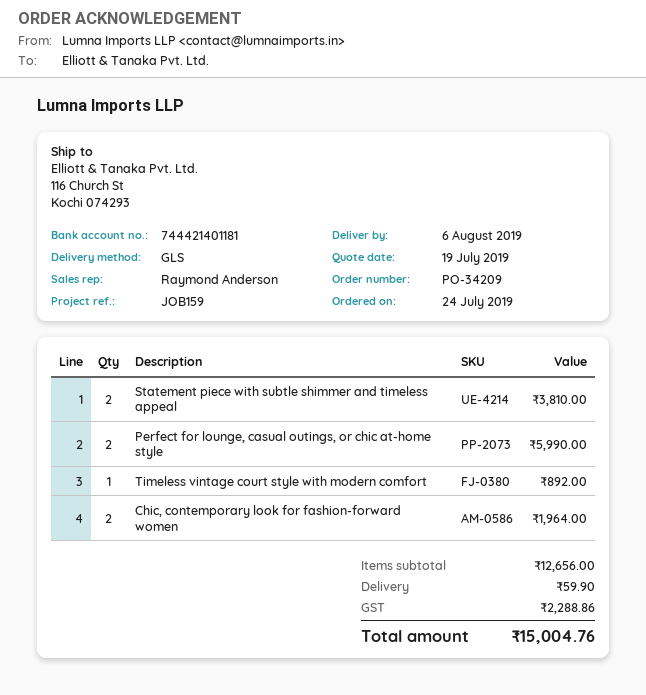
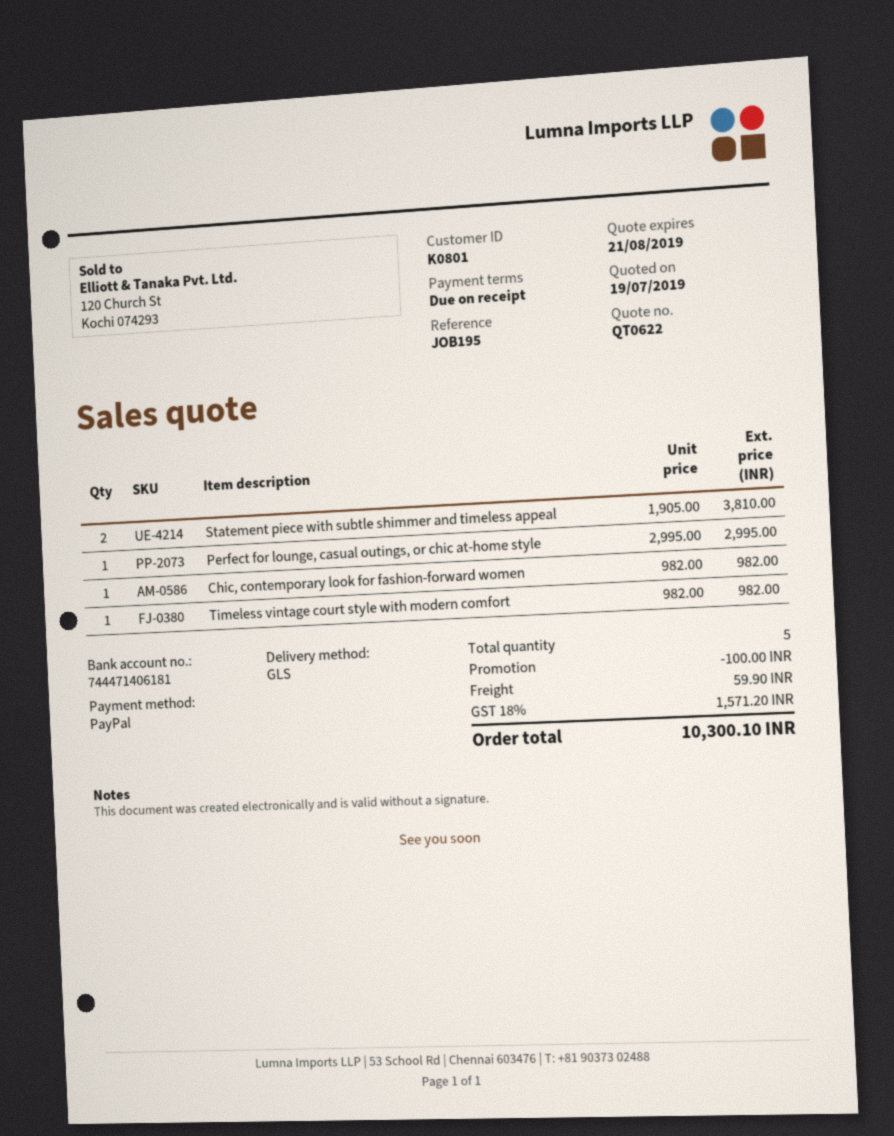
reference: JOB159 -> JOB195
bank account: 744421401181 -> 744471406181
Perfect for lounge, casual outings, or chic at-home style: 2 for 5990.00 -> 1 for 2995.00
Timeless vintage court style with modern comfort: 1 for 892.00 -> 1 for 982.00
Chic, contemporary look for fashion-forward women: 2 for 1964.00 -> 1 for 982.00
discount: none -> 100.00
tax: 2288.86 -> 1571.20
total: 15004.76 -> 10300.10

